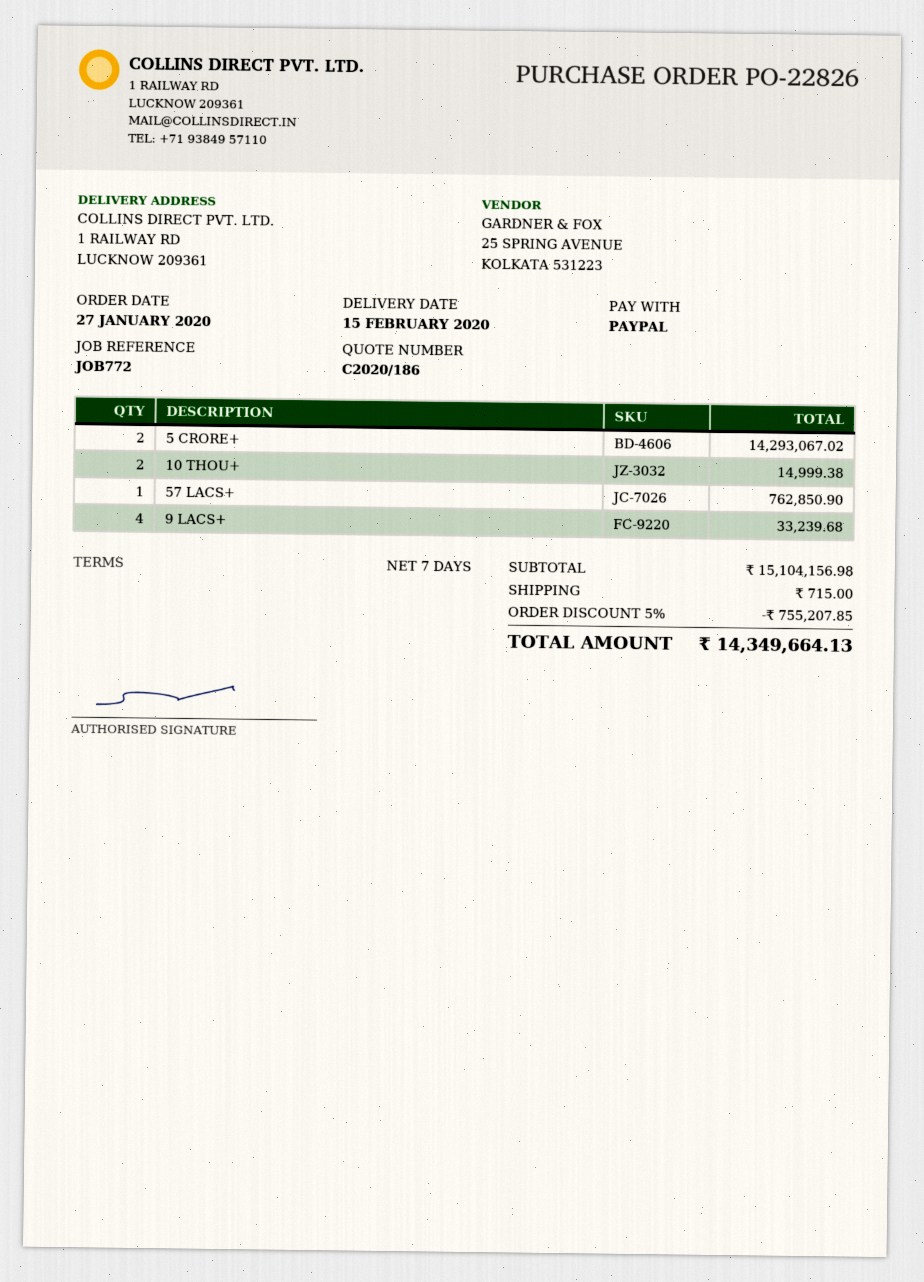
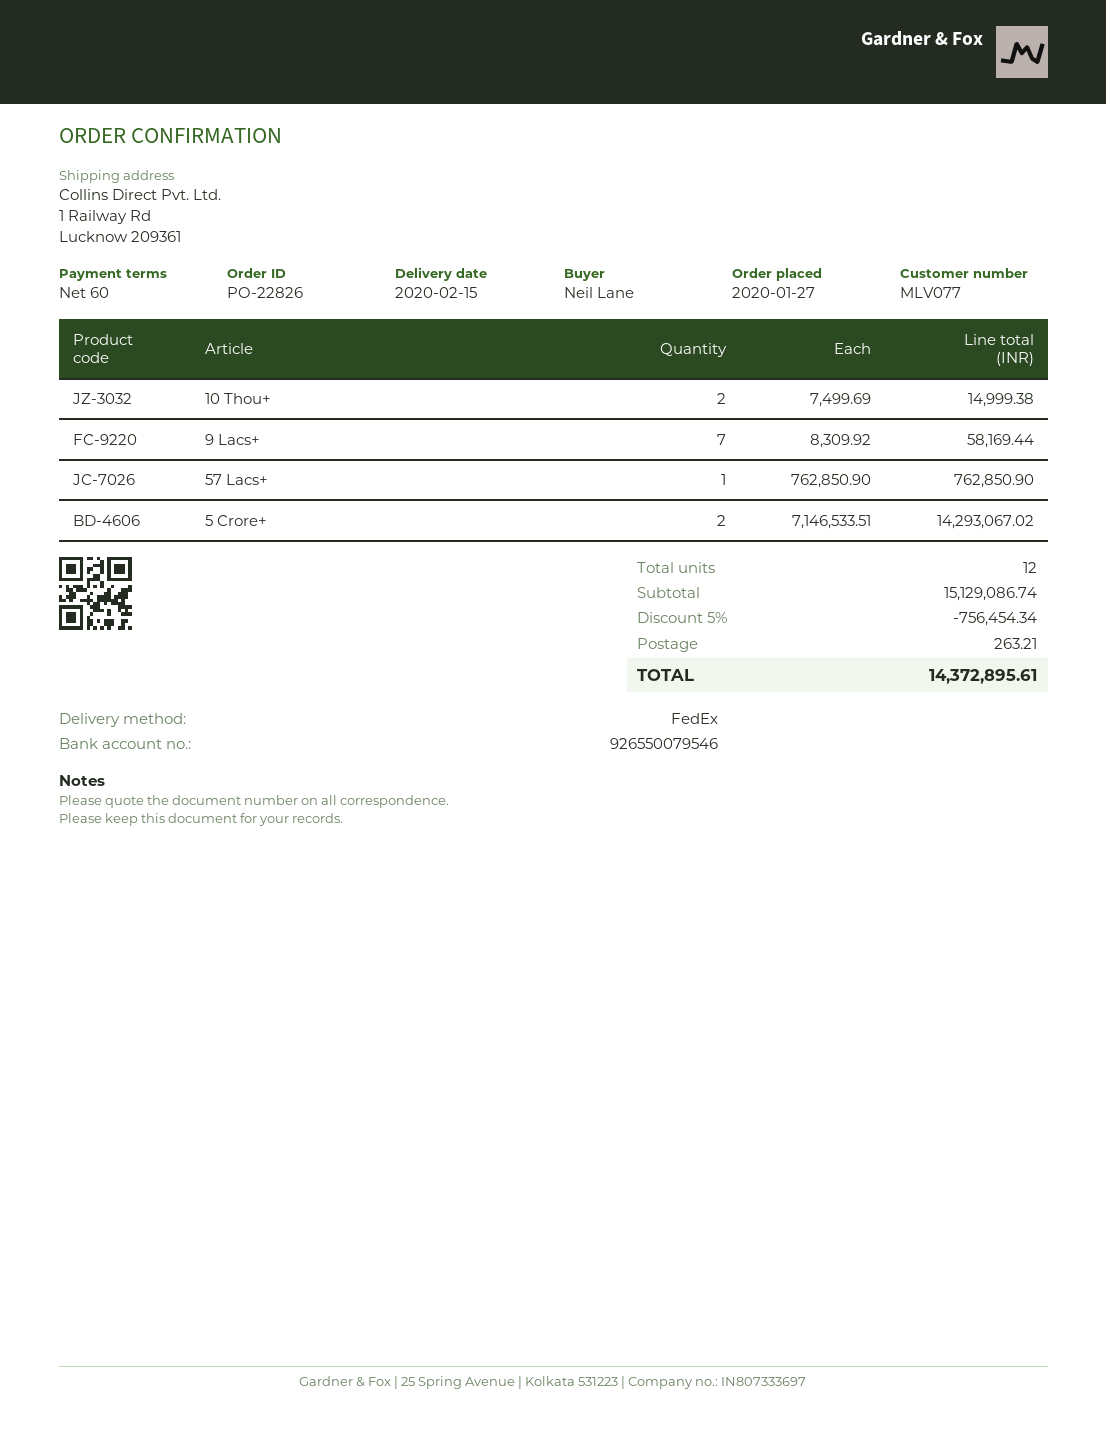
payment terms: 7 days -> 60 days
9 LACS+: 4 for 33239.68 -> 7 for 58169.44
subtotal: 15104156.98 -> 15129086.74
discount: 5% = 755207.85 -> 5% = 756454.34
shipping: 715.00 -> 263.21
total: 14349664.13 -> 14372895.61

